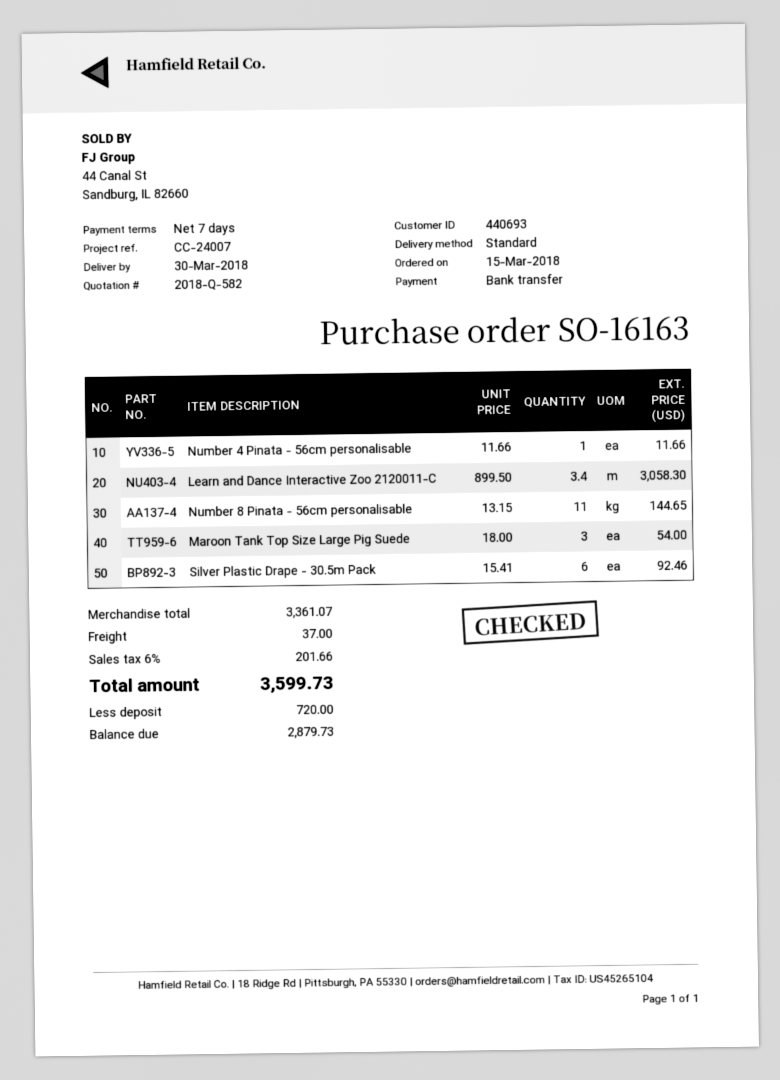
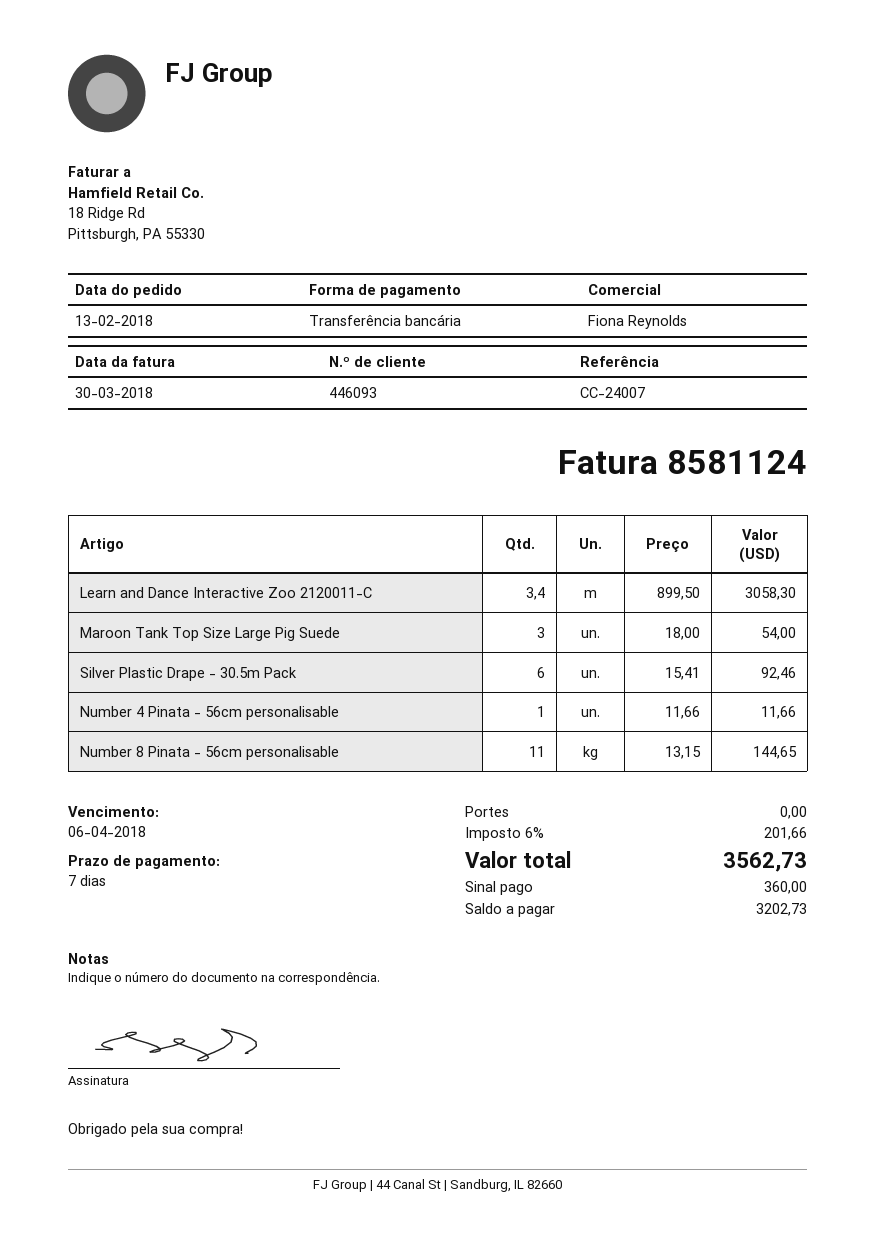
order date: 2018-03-15 -> 2018-02-13
customer number: 440693 -> 446093
shipping: 37.00 -> 0.00
total: 3599.73 -> 3562.73
deposit: 720.00 -> 360.00
balance: 2879.73 -> 3202.73

